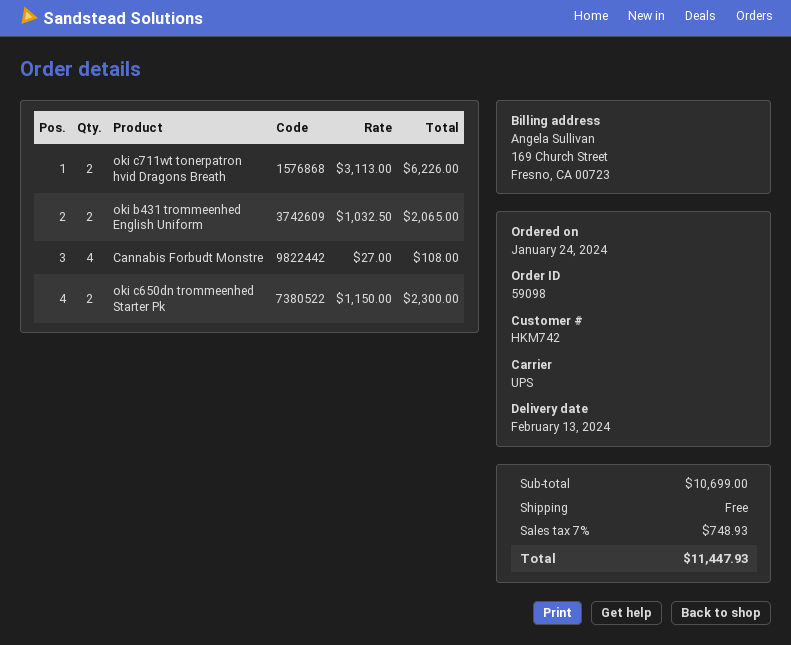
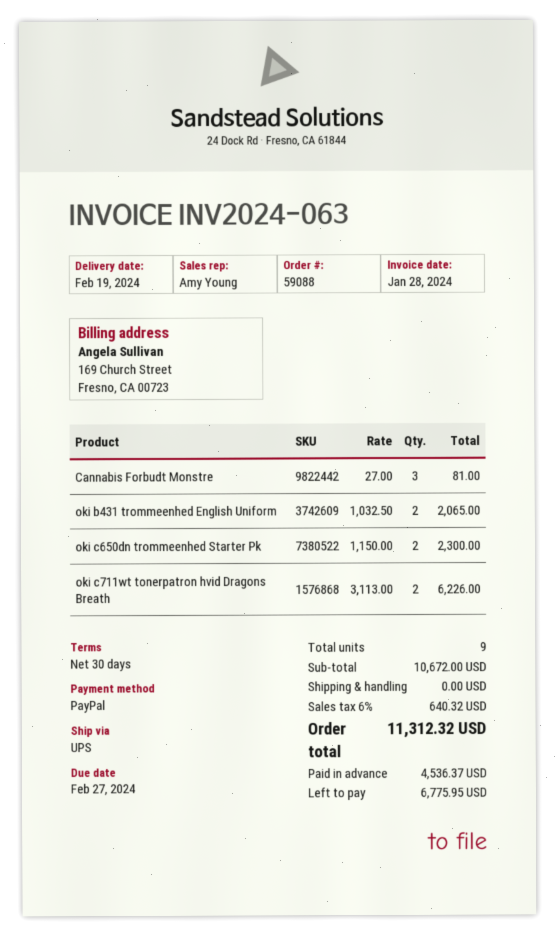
order number: 59098 -> 59088
delivery date: 2024-02-13 -> 2024-02-19
Cannabis Forbudt Monstre: 4 x 27.00 = 108.00 -> 3 x 27.00 = 81.00
subtotal: 10699.00 -> 10672.00
tax: 7% = 748.93 -> 6% = 640.32
total: 11447.93 -> 11312.32

